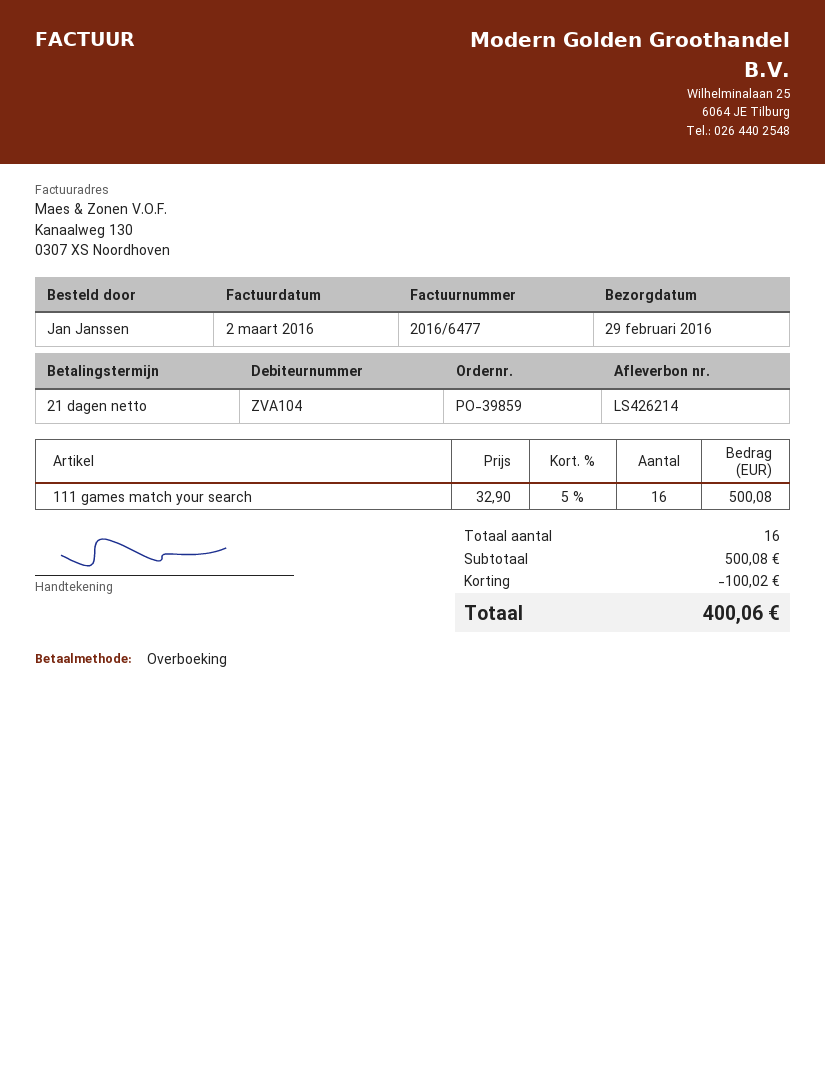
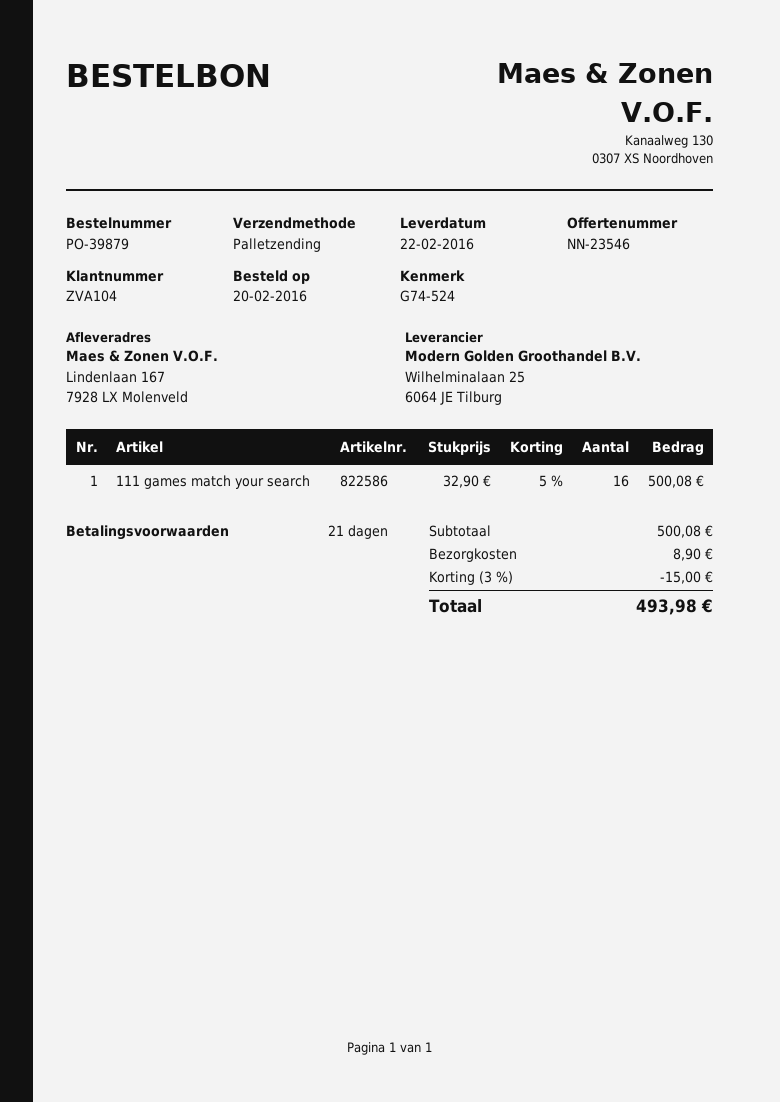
order number: PO-39859 -> PO-39879
delivery date: 2016-02-29 -> 2016-02-22
discount: 100.02 -> 15.00
shipping: none -> 8.90
total: 400.06 -> 493.98

